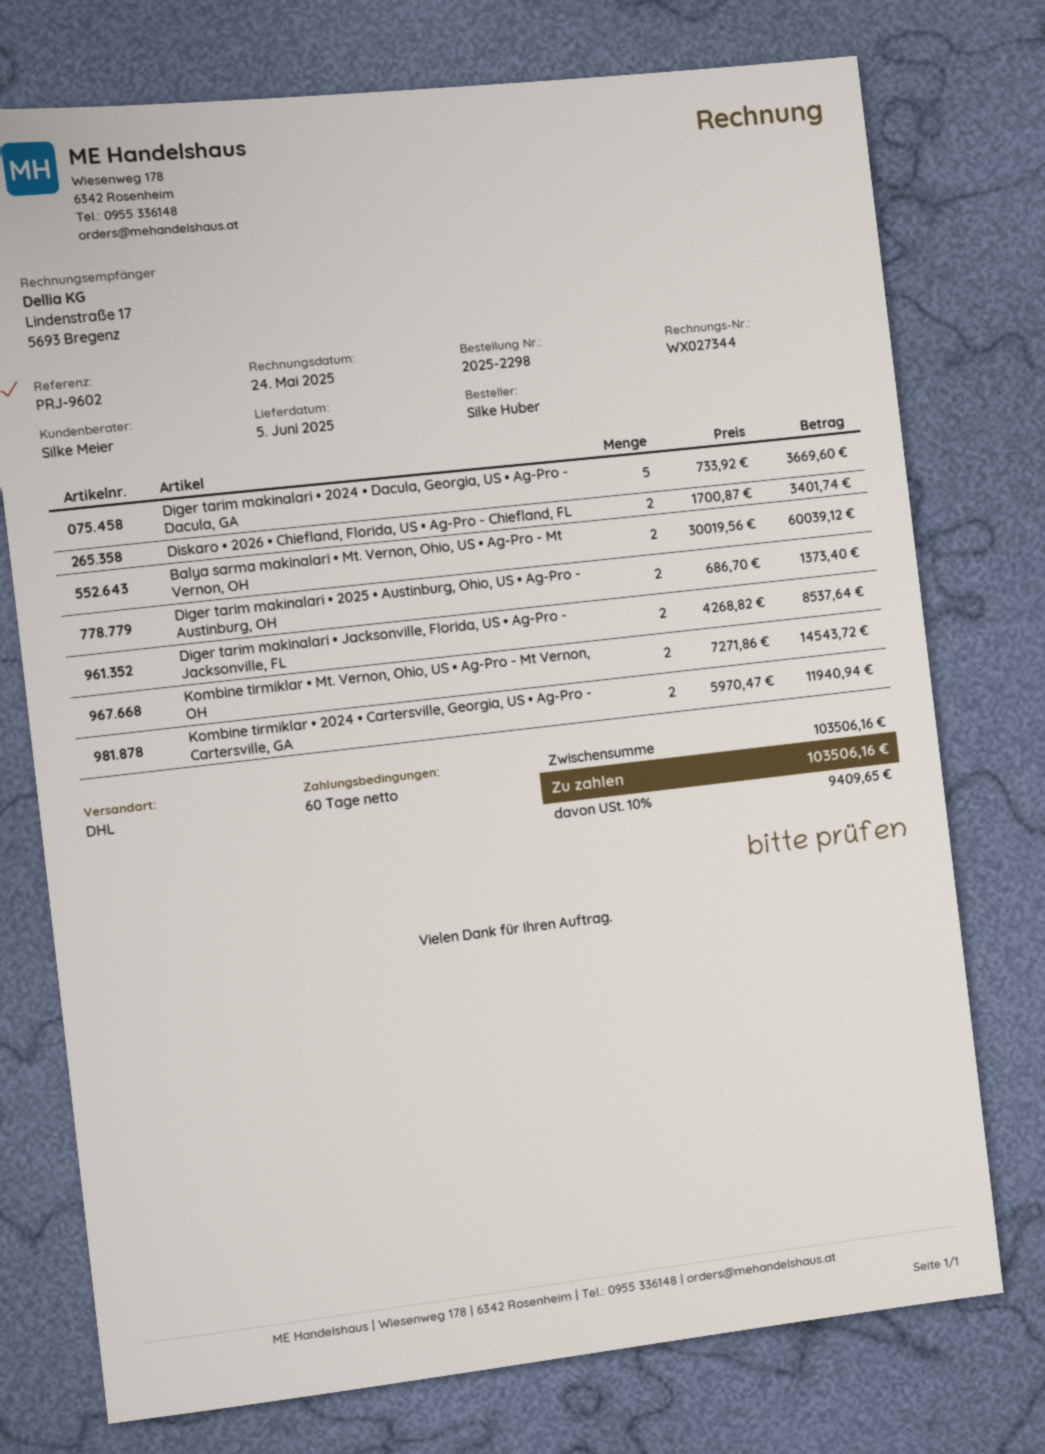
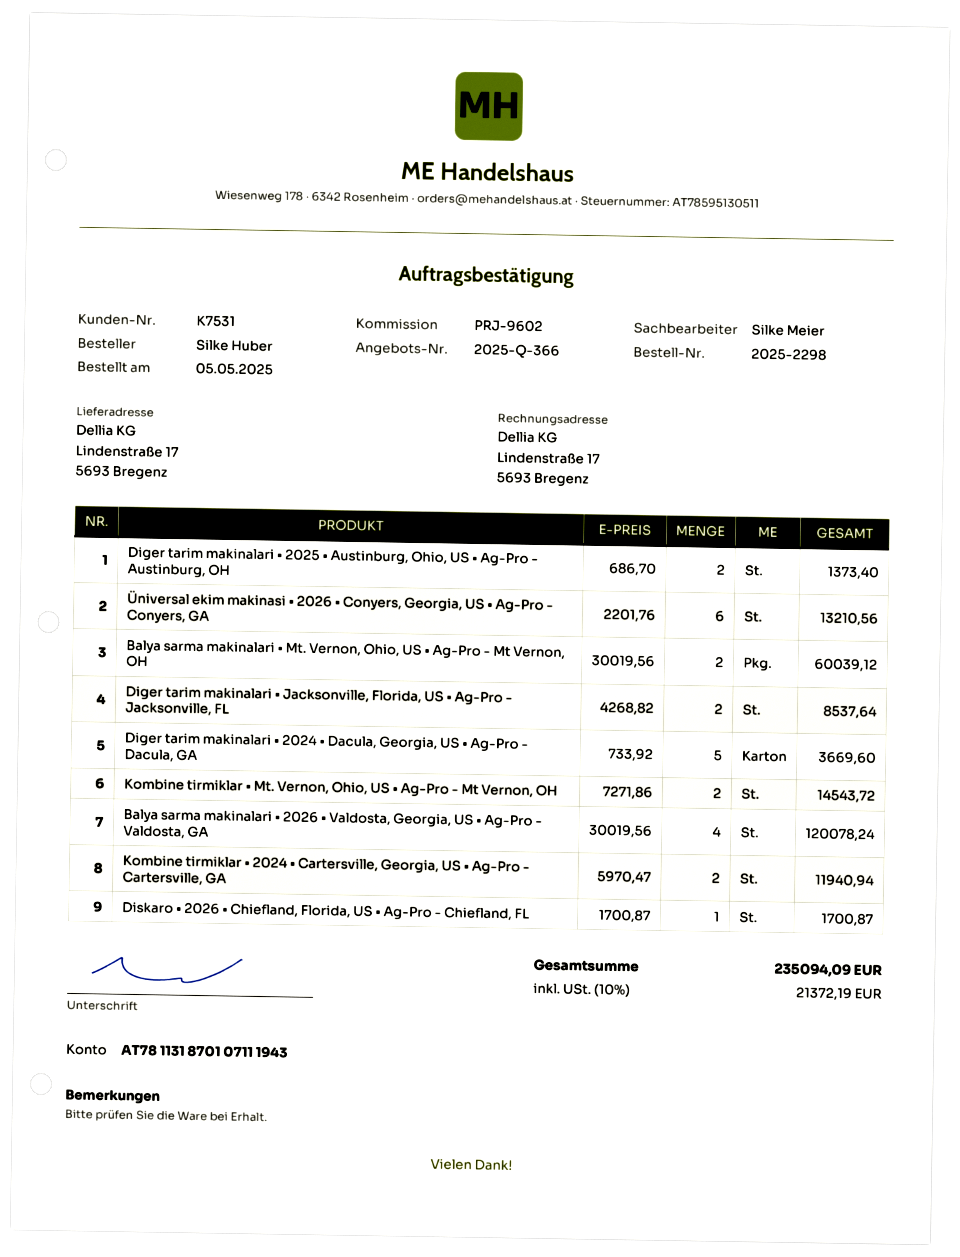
Diskaro • 2026 • Chiefland, Florida, US • Ag-Pro - Chiefland, FL: 2 x 1700.87 = 3401.74 -> 1 x 1700.87 = 1700.87
Üniversal ekim makinasi • 2026 • Conyers, Georgia, US • Ag-Pro - Conyers, GA: none -> 6 x 2201.76 = 13210.56
Balya sarma makinalari • 2026 • Valdosta, Georgia, US • Ag-Pro - Valdosta, GA: none -> 4 x 30019.56 = 120078.24
tax: 10% = 9409.65 -> 10% = 21372.19
total: 103506.16 -> 235094.09

